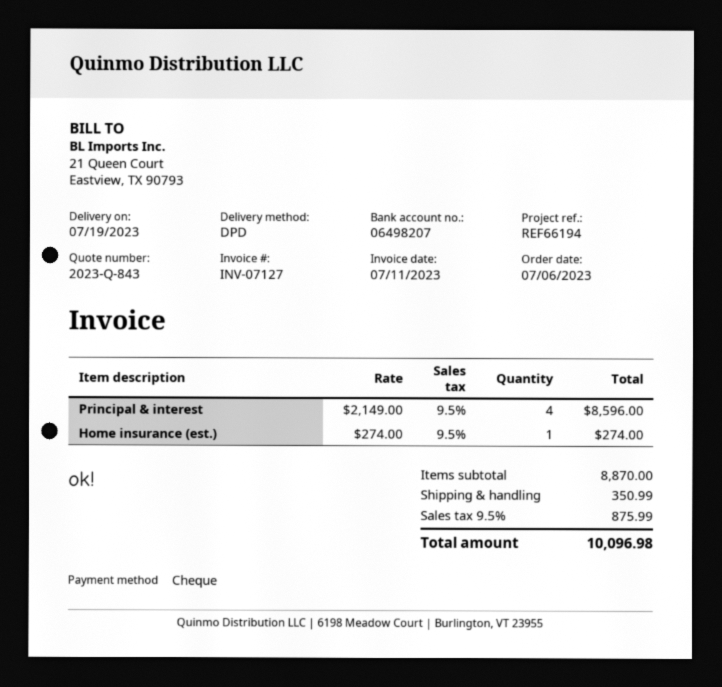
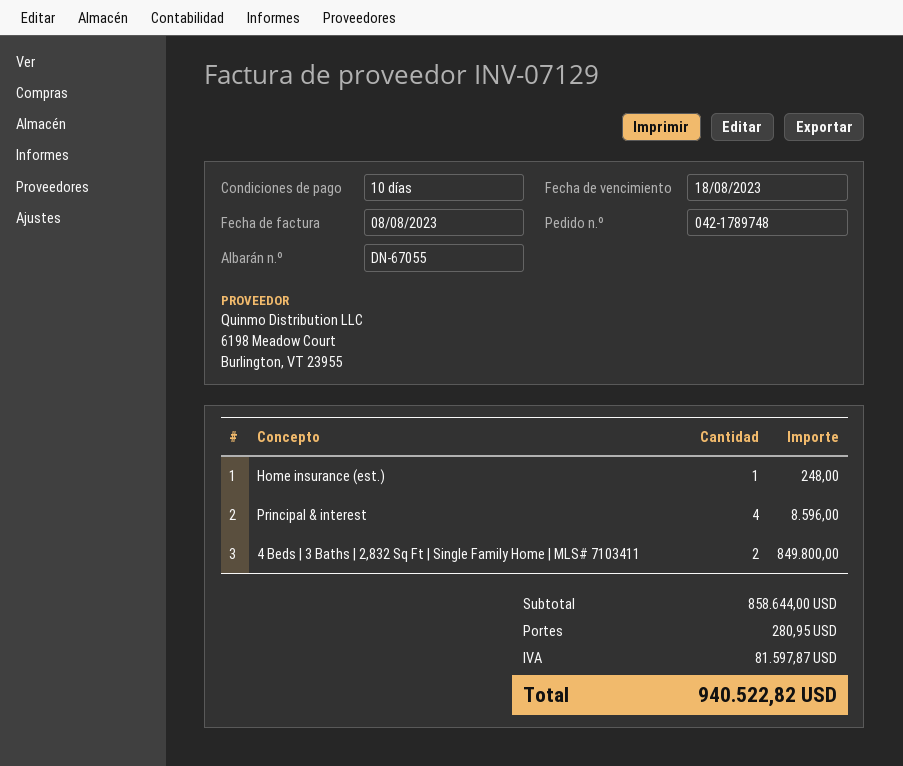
invoice number: INV-07127 -> INV-07129
invoice date: 2023-07-11 -> 2023-08-08
Home insurance (est.): 1 for 274.00 -> 1 for 248.00
4 Beds | 3 Baths | 2,832 Sq Ft | Single Family Home | MLS# 7103411: none -> 2 for 849800.00
subtotal: 8870.00 -> 858644.00
shipping: 350.99 -> 280.95
tax: 875.99 -> 81597.87
total: 10096.98 -> 940522.82

